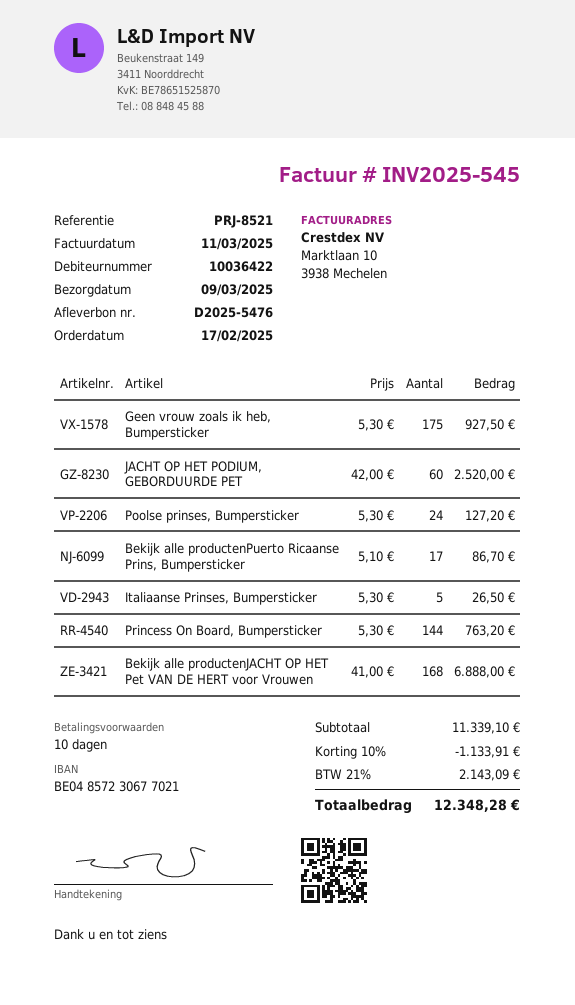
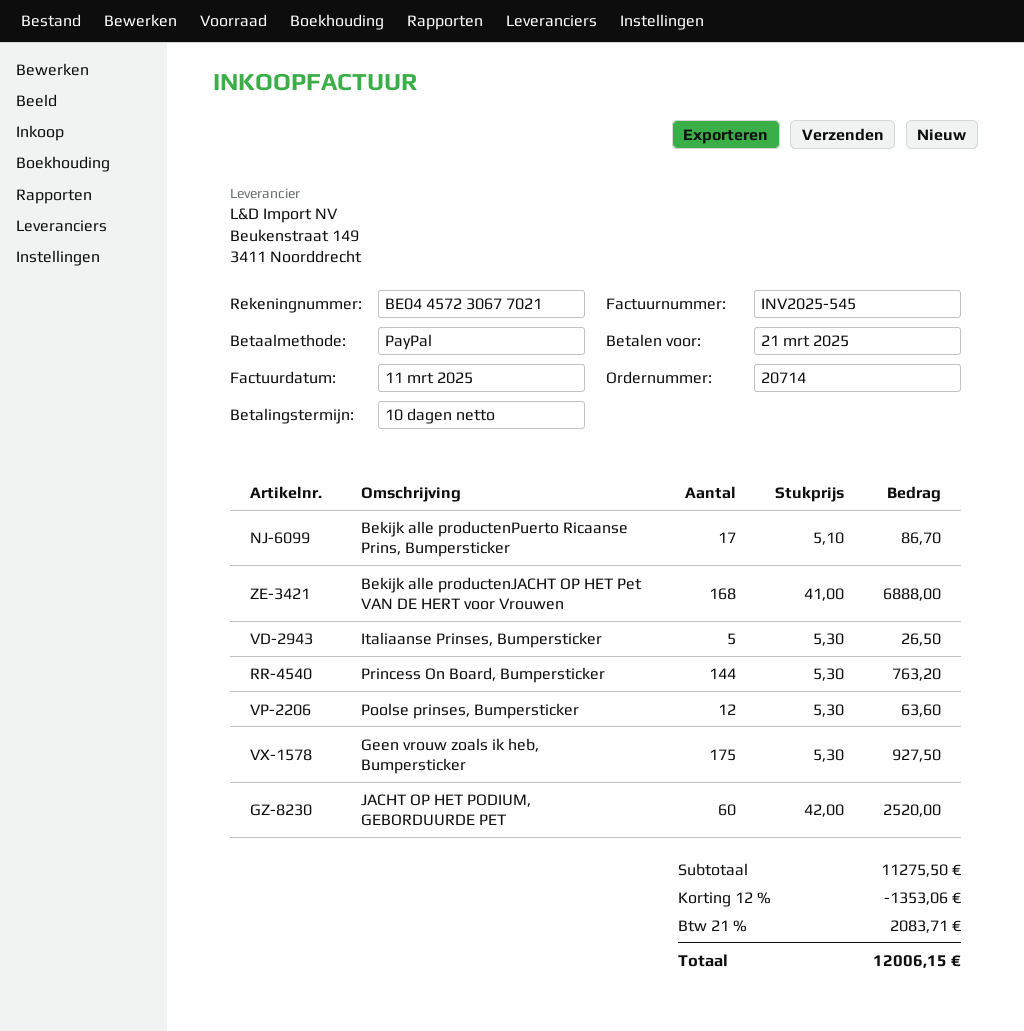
bank account: BE04857230677021 -> BE04457230677021
Poolse prinses, Bumpersticker: 24 x 5.30 = 127.20 -> 12 x 5.30 = 63.60
subtotal: 11339.10 -> 11275.50
discount: 10% = 1133.91 -> 12% = 1353.06
tax: 21% = 2143.09 -> 21% = 2083.71
total: 12348.28 -> 12006.15

